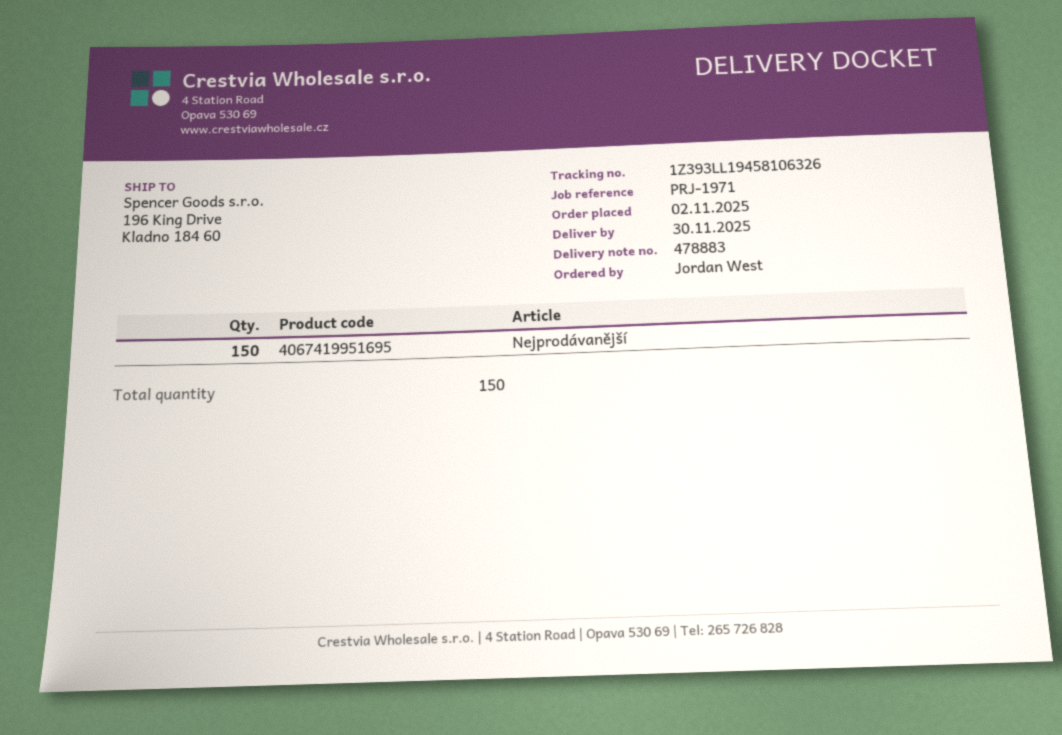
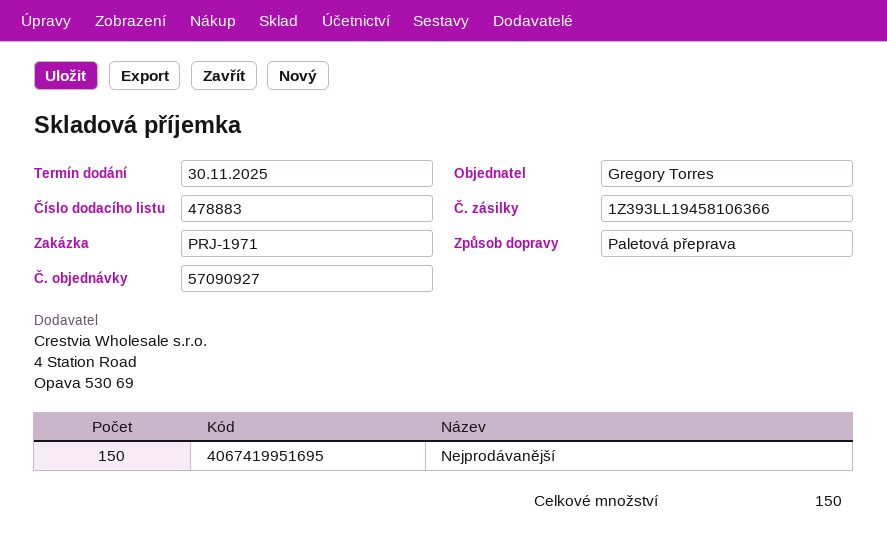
ordered by: Jordan West -> Gregory Torres
tracking number: 1Z393LL19458106326 -> 1Z393LL19458106366

